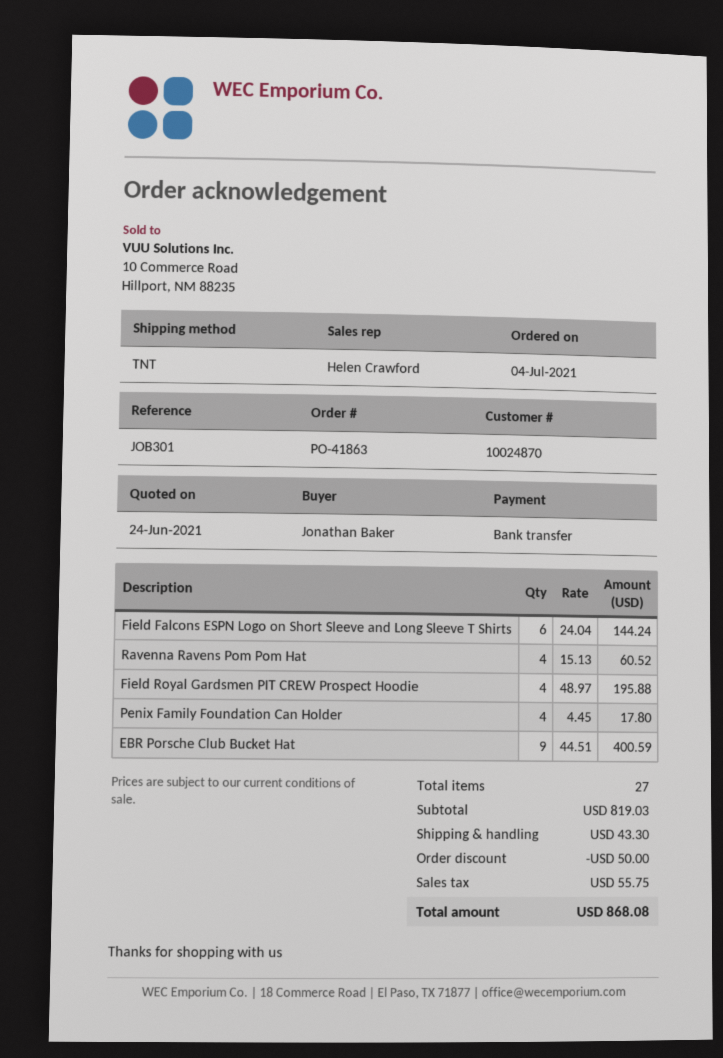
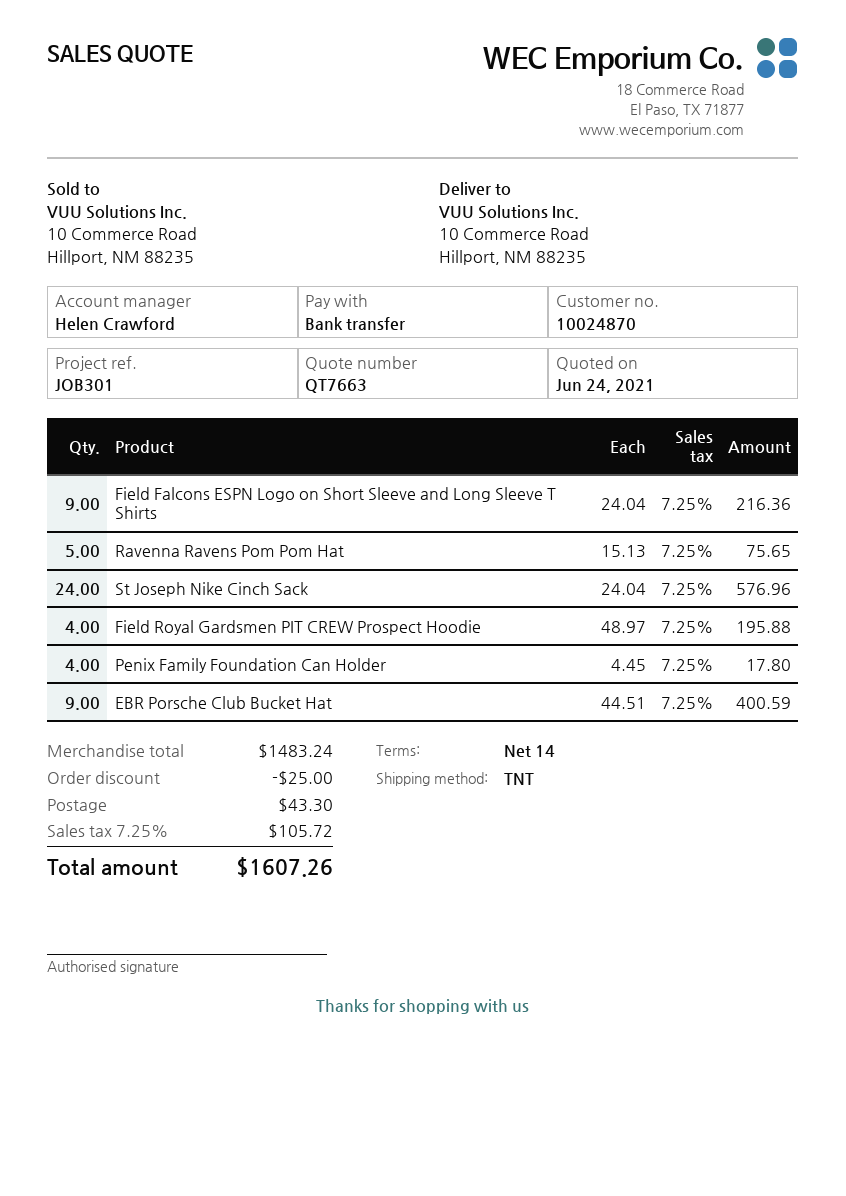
Field Falcons ESPN Logo on Short Sleeve and Long Sleeve T Shirts: 6 x 24.04 = 144.24 -> 9 x 24.04 = 216.36
Ravenna Ravens Pom Pom Hat: 4 x 15.13 = 60.52 -> 5 x 15.13 = 75.65
St Joseph Nike Cinch Sack: none -> 24 x 24.04 = 576.96
subtotal: 819.03 -> 1483.24
discount: 50.00 -> 25.00
tax: 55.75 -> 105.72
total: 868.08 -> 1607.26

